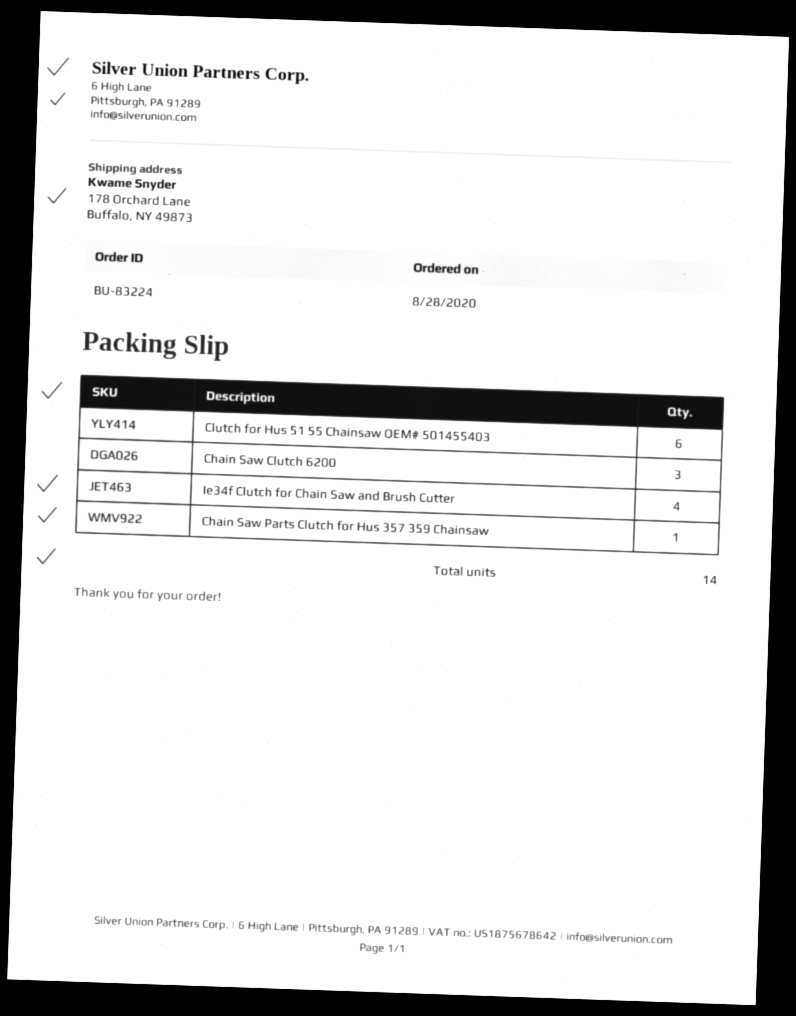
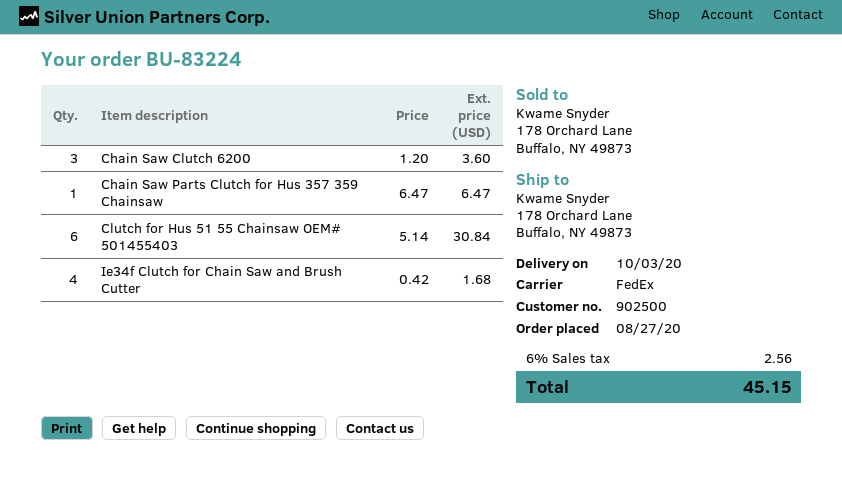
order date: 2020-08-28 -> 2020-08-27

